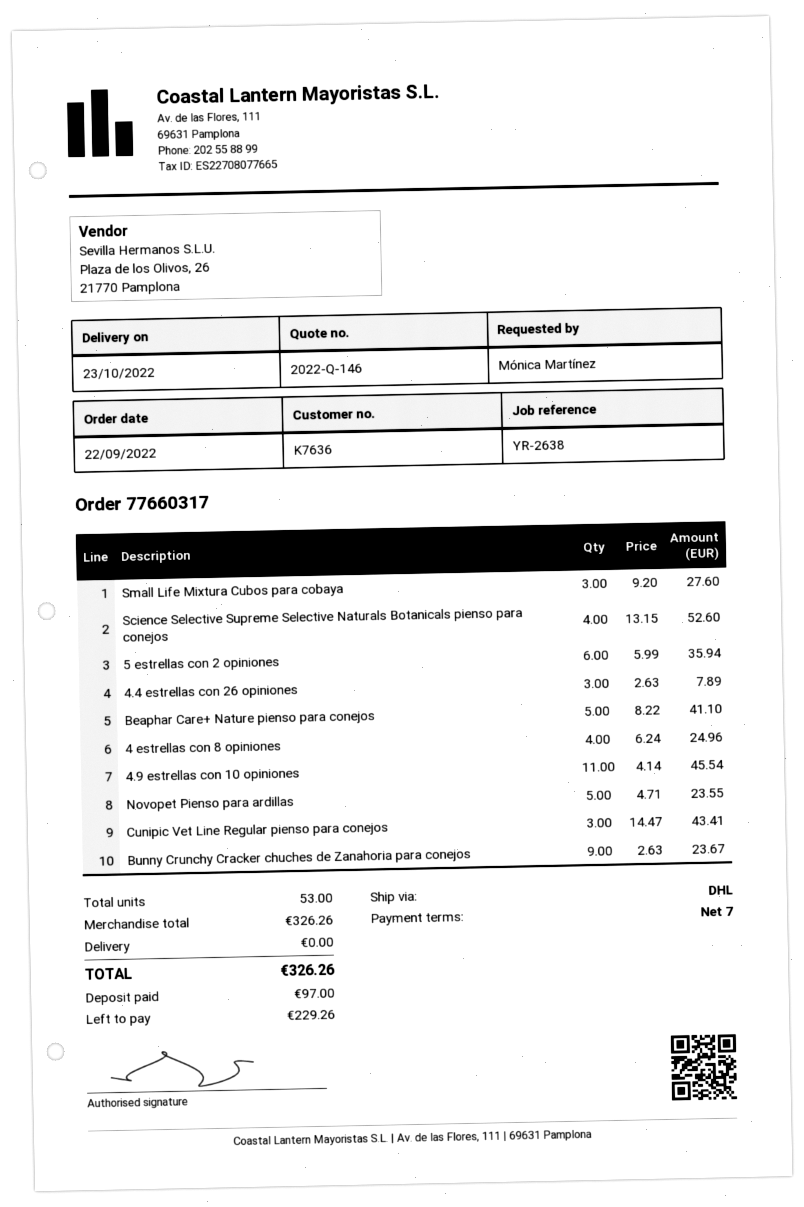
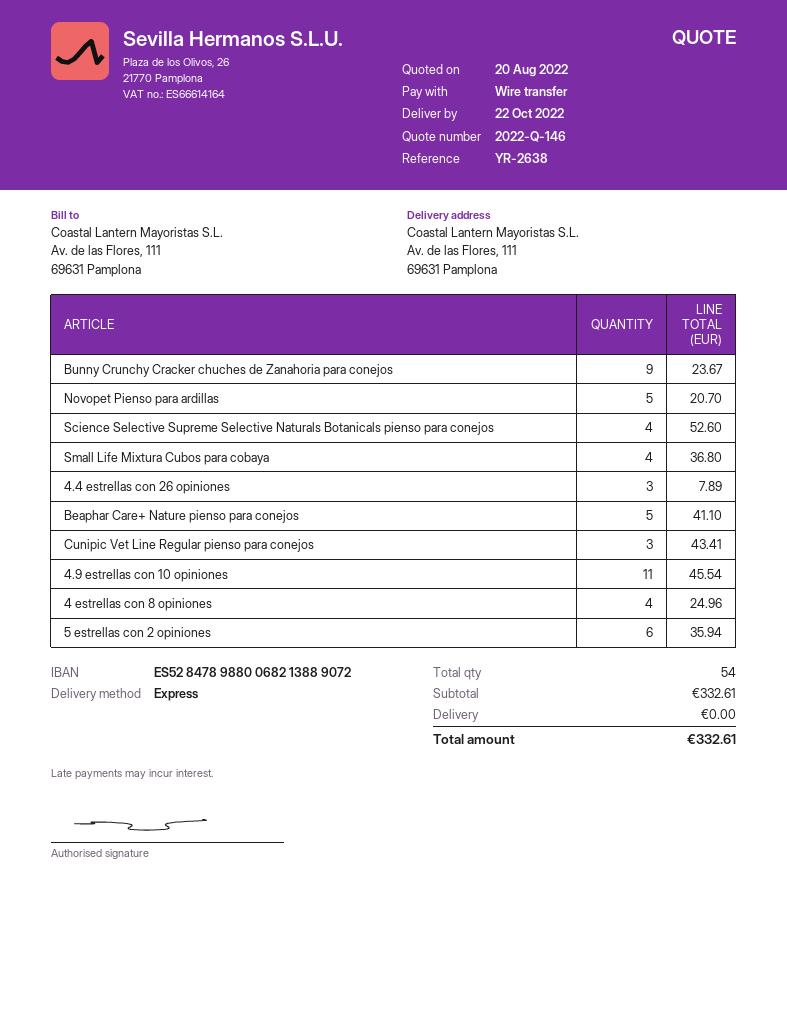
delivery date: 2022-10-23 -> 2022-10-22
shipping method: DHL -> express
Small Life Mixtura Cubos para cobaya: 3 for 27.60 -> 4 for 36.80
Novopet Pienso para ardillas: 5 for 23.55 -> 5 for 20.70
total quantity: 53 -> 54
subtotal: 326.26 -> 332.61
total: 326.26 -> 332.61

